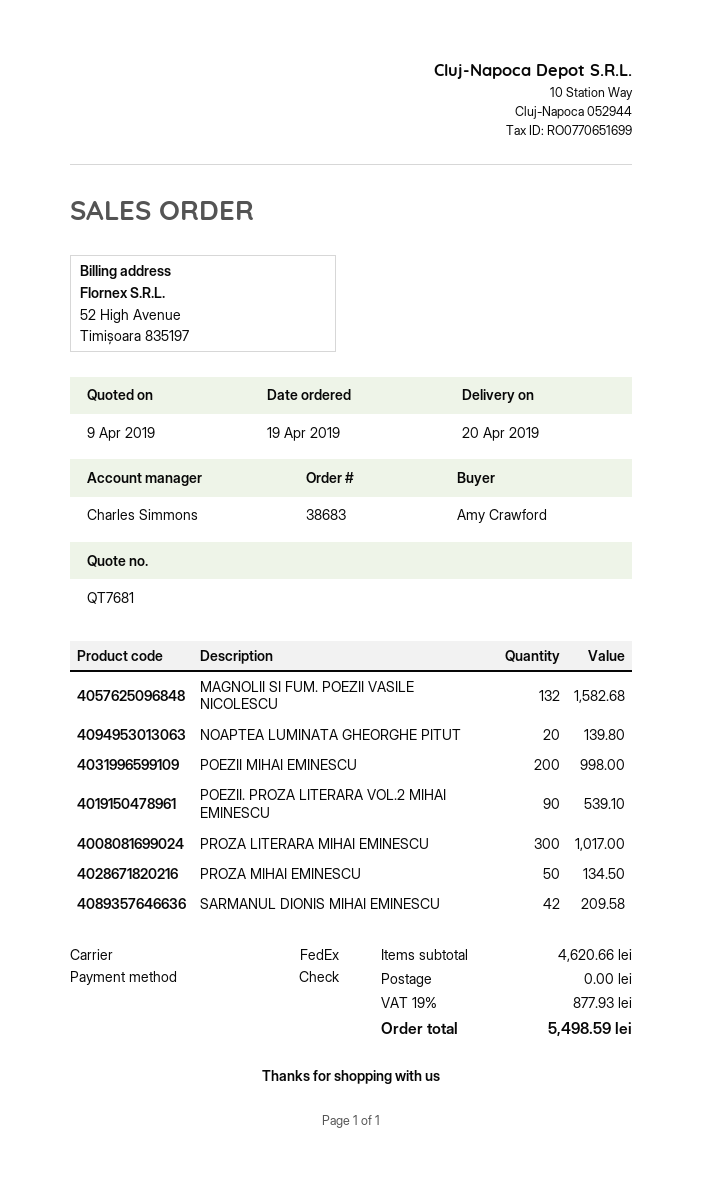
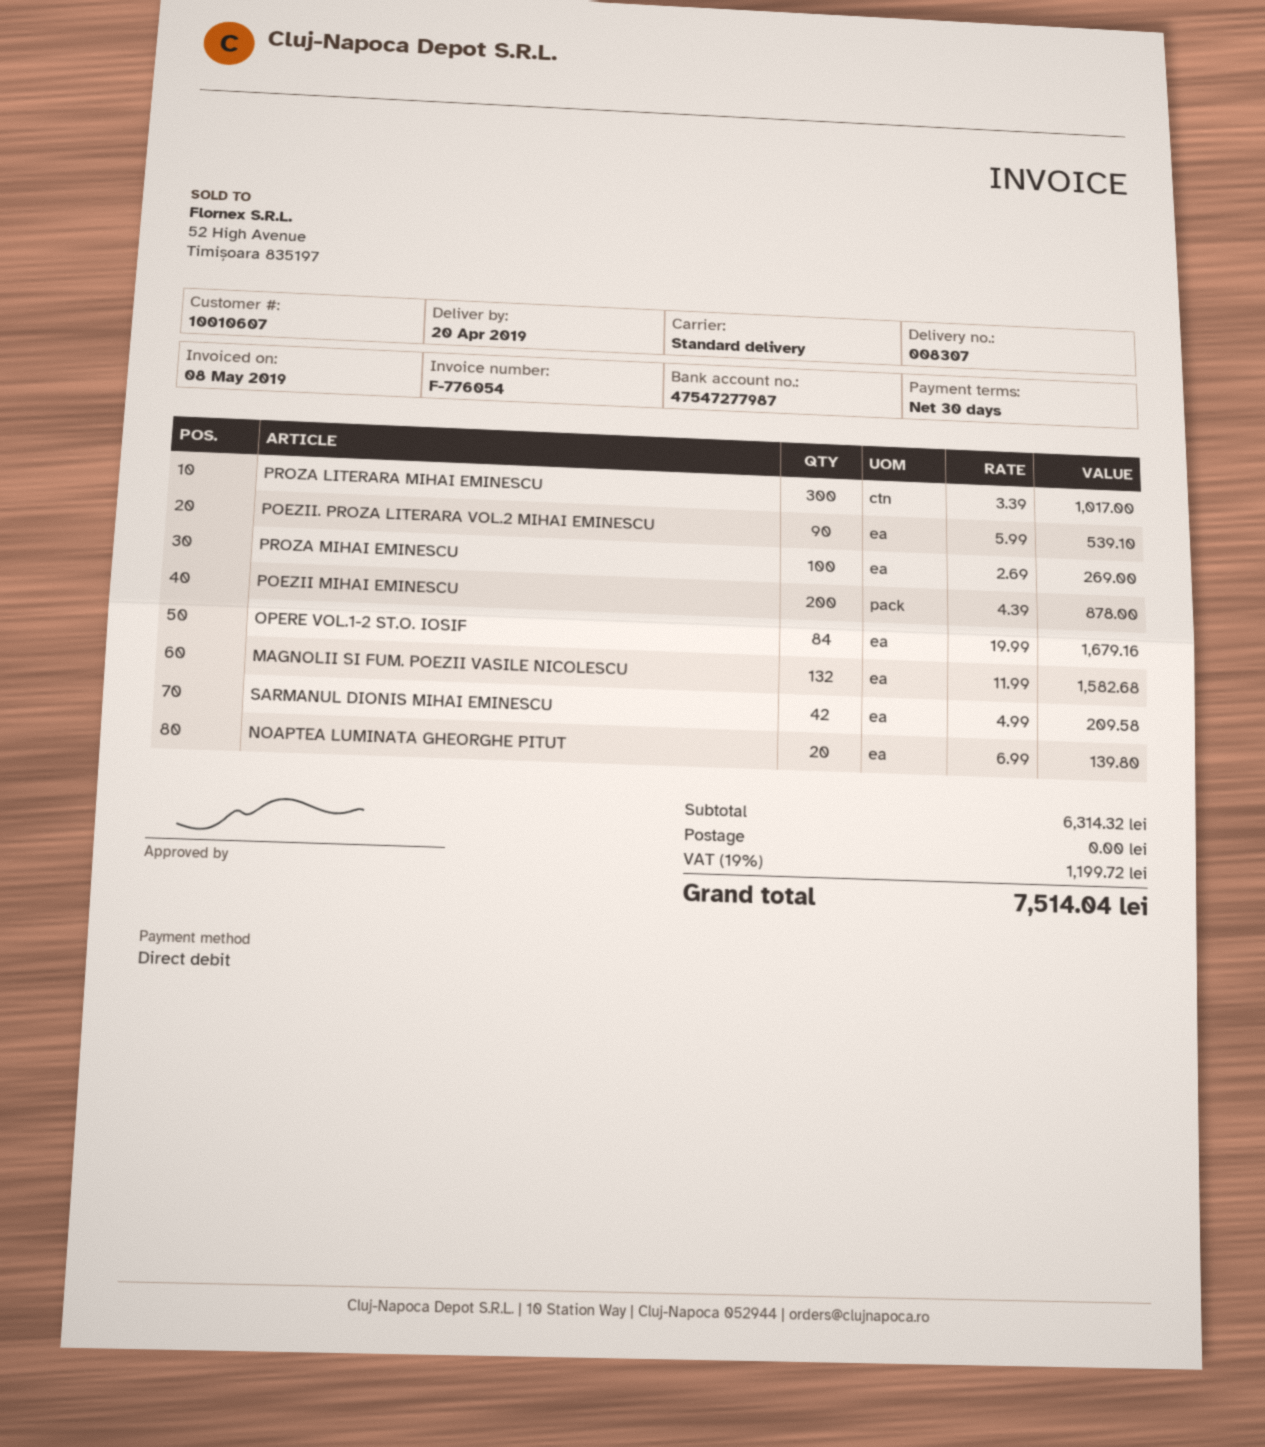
payment method: cheque -> direct debit
shipping method: FedEx -> standard
POEZII MIHAI EMINESCU: 200 for 998.00 -> 200 for 878.00
PROZA MIHAI EMINESCU: 50 for 134.50 -> 100 for 269.00
OPERE VOL.1-2 ST.O. IOSIF: none -> 84 for 1679.16
subtotal: 4620.66 -> 6314.32
tax: 19% = 877.93 -> 19% = 1199.72
total: 5498.59 -> 7514.04

